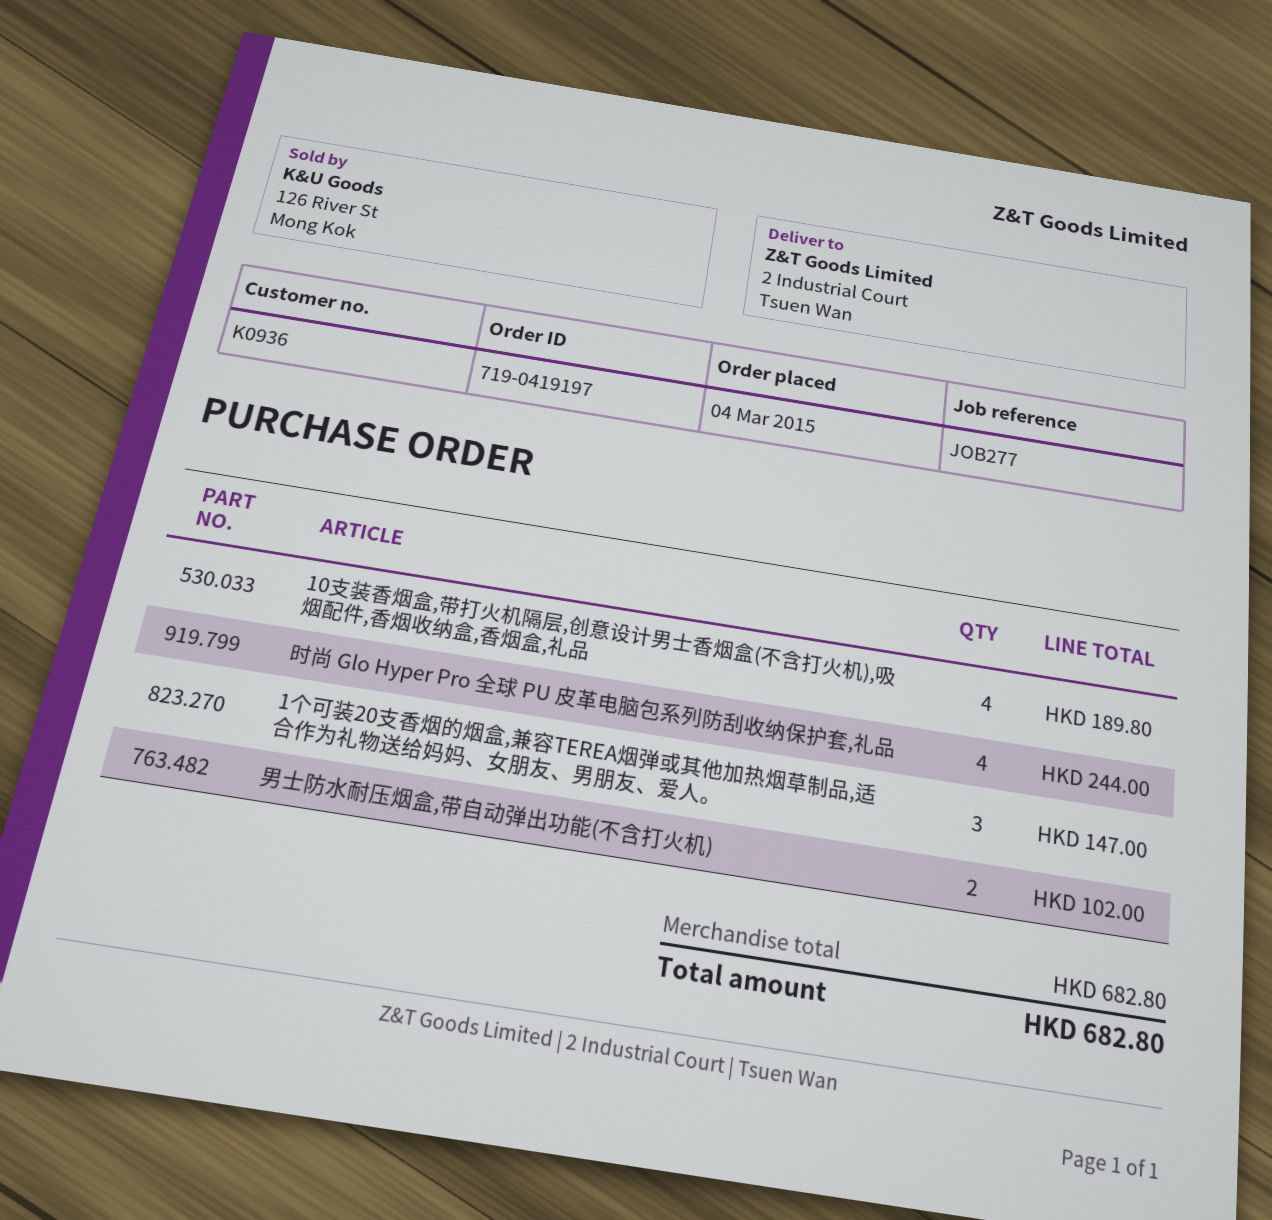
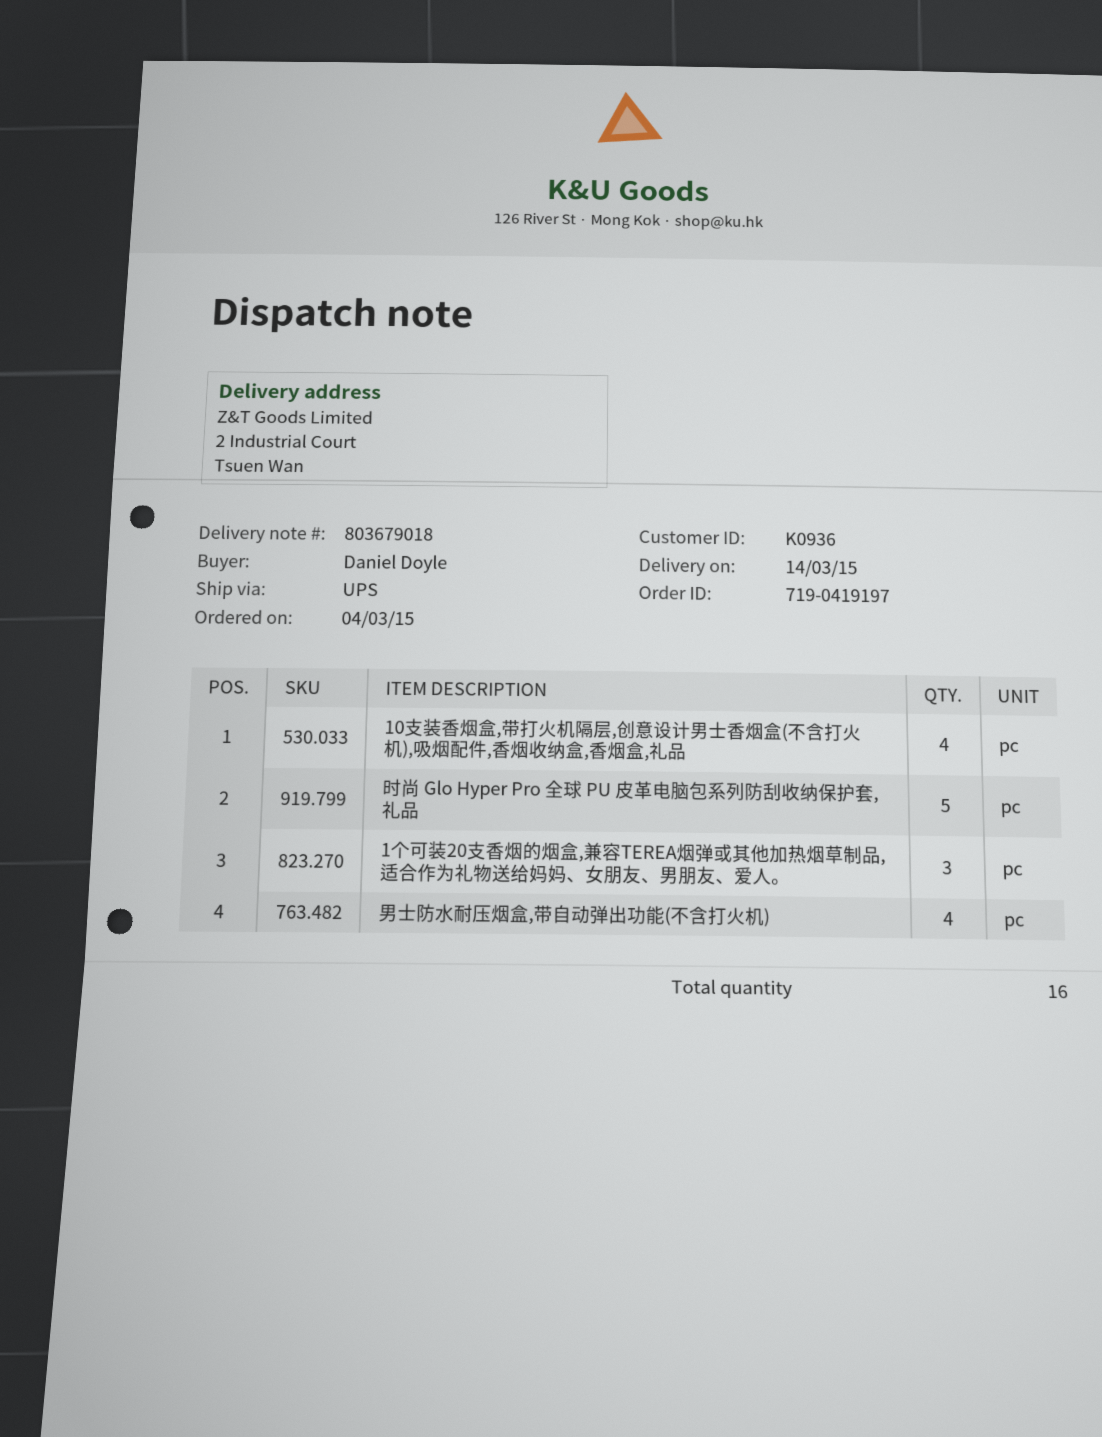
时尚 Glo Hyper Pro 全球 PU 皮革电脑包系列防刮收纳保护套,礼品: 4 -> 5
男士防水耐压烟盒,带自动弹出功能(不含打火机): 2 -> 4

